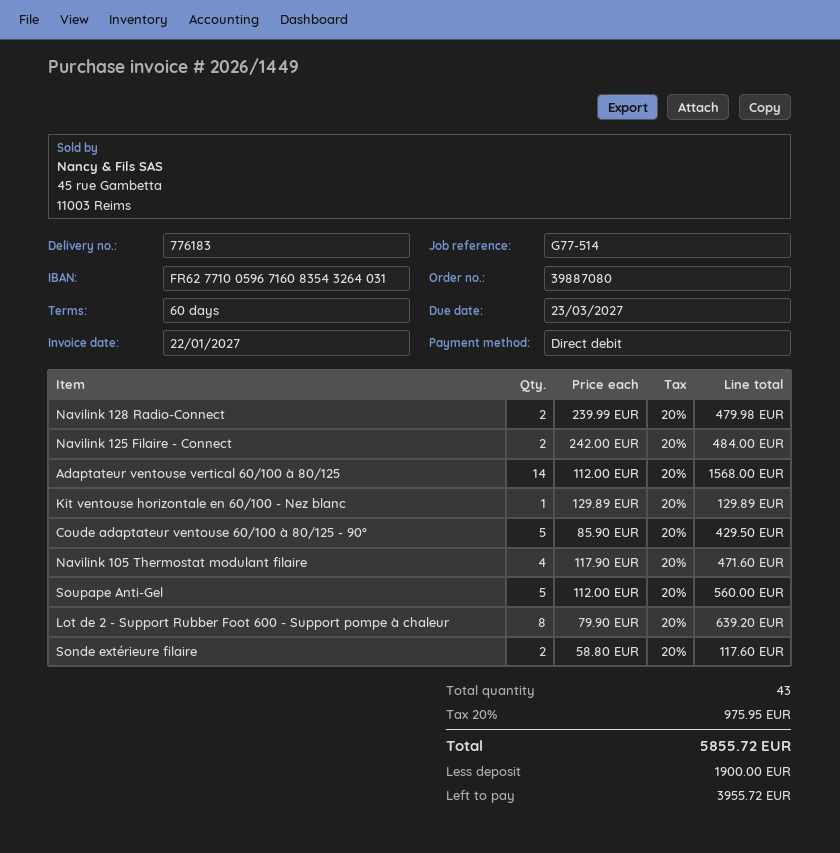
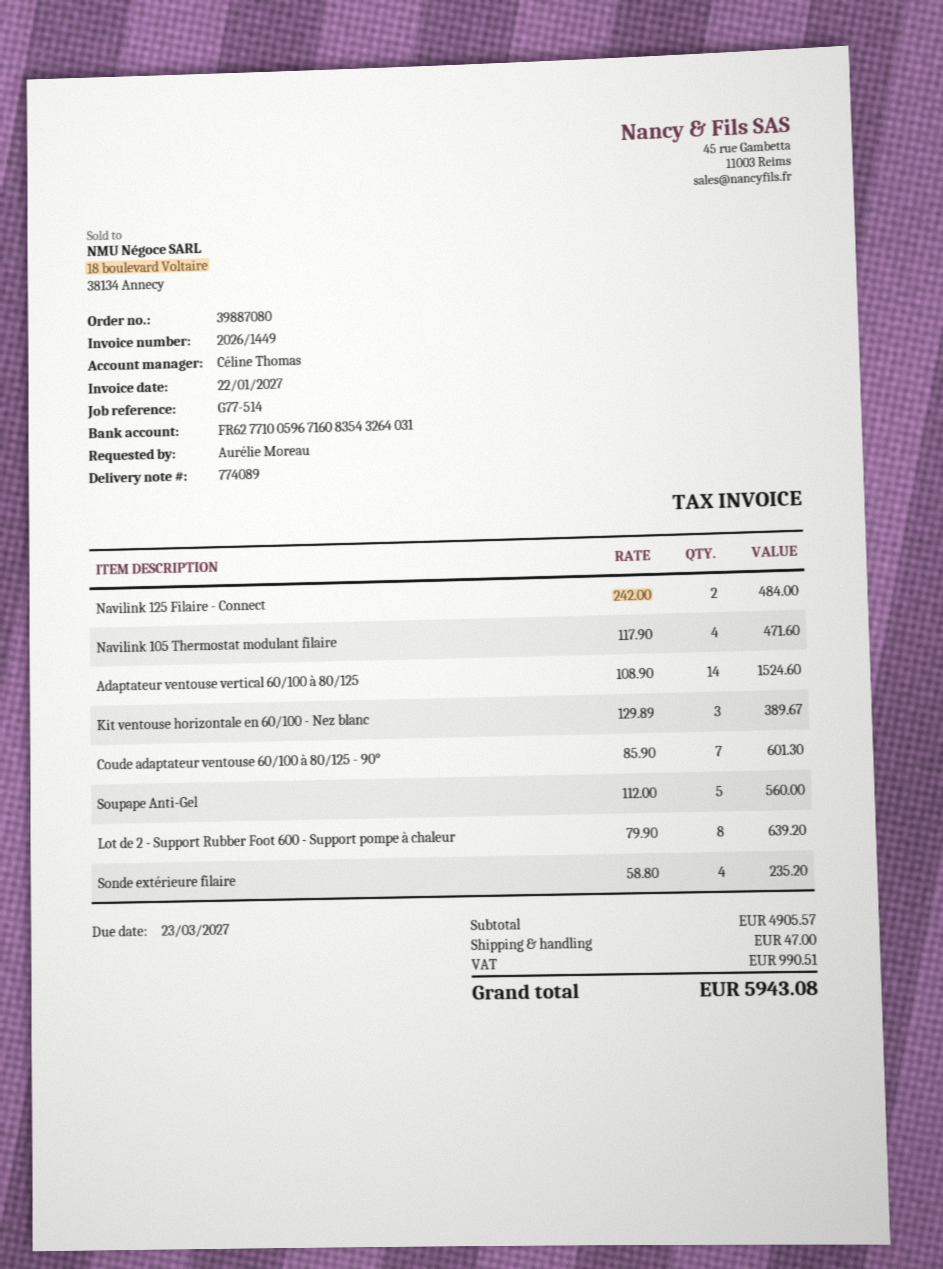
delivery note number: 776183 -> 774089
Navilink 128 Radio-Connect: 2 x 239.99 = 479.98 -> none
Adaptateur ventouse vertical 60/100 à 80/125: 14 x 112.00 = 1568.00 -> 14 x 108.90 = 1524.60
Kit ventouse horizontale en 60/100 - Nez blanc: 1 x 129.89 = 129.89 -> 3 x 129.89 = 389.67
Coude adaptateur ventouse 60/100 à 80/125 - 90°: 5 x 85.90 = 429.50 -> 7 x 85.90 = 601.30
Sonde extérieure filaire: 2 x 58.80 = 117.60 -> 4 x 58.80 = 235.20
shipping: none -> 47.00
tax: 975.95 -> 990.51
total: 5855.72 -> 5943.08

